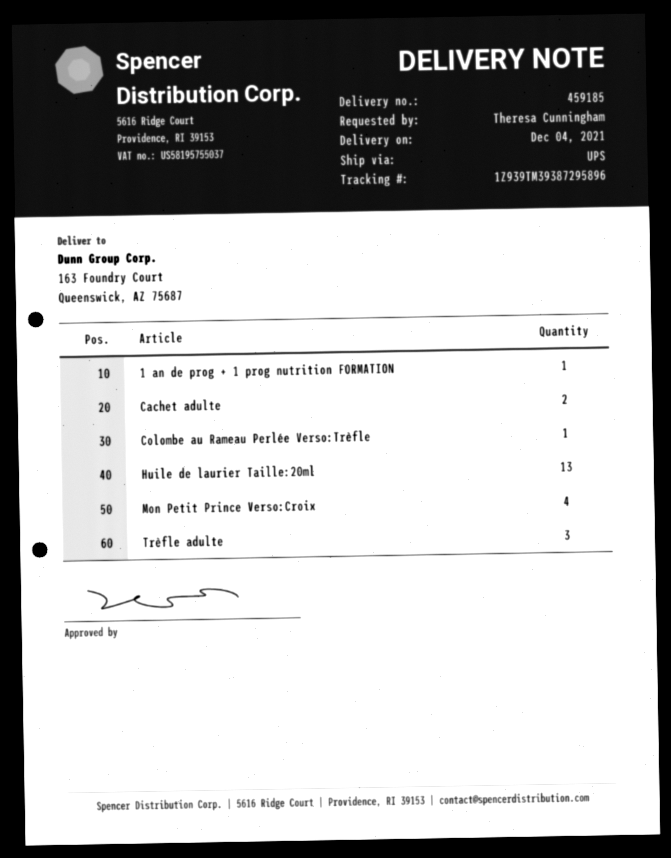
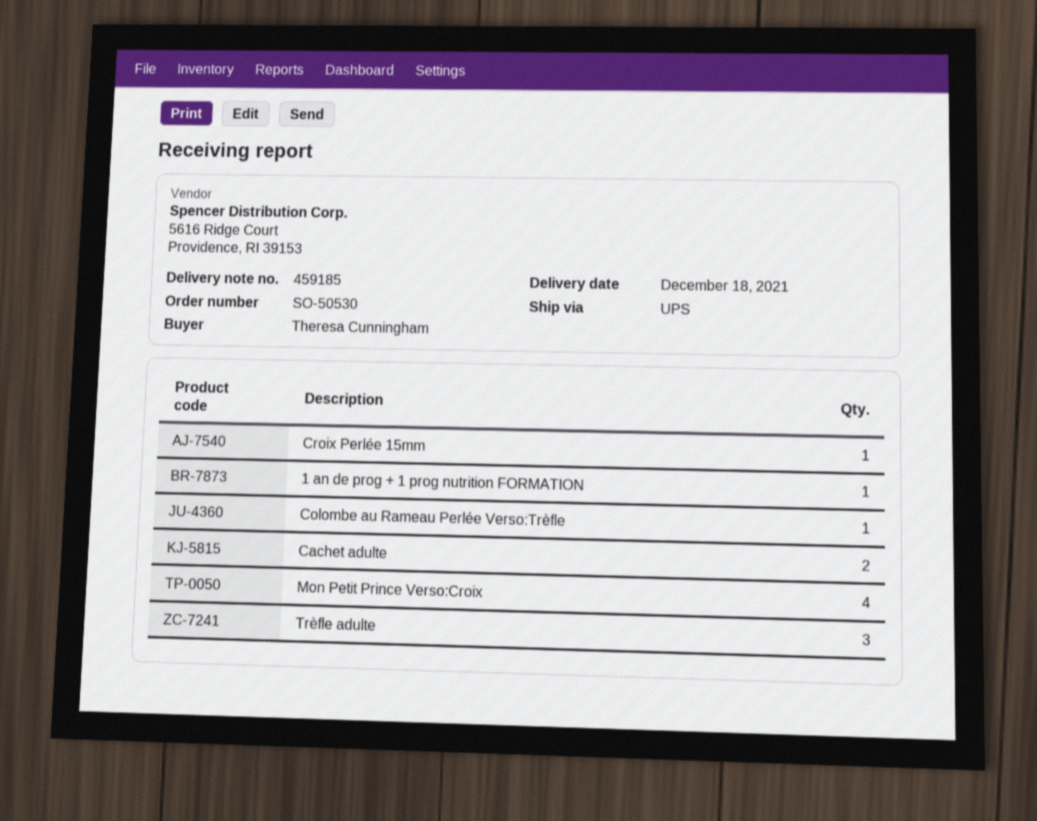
delivery date: 2021-12-04 -> 2021-12-18
Huile de laurier Taille:20ml: 13 -> none
Croix Perlée 15mm: none -> 1

